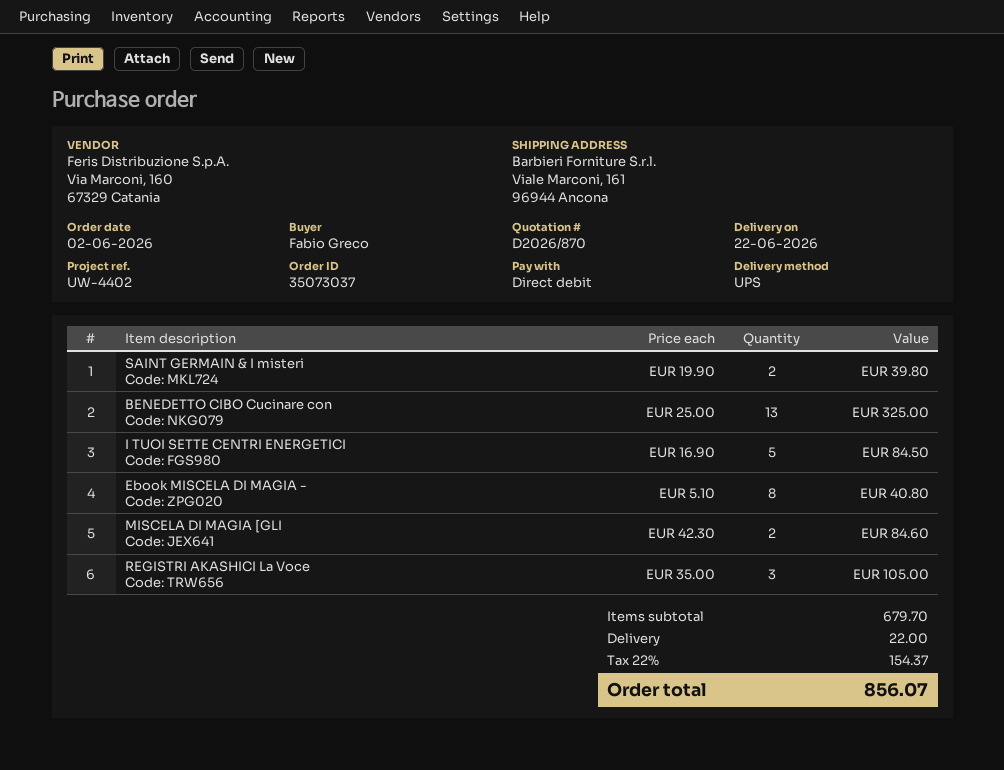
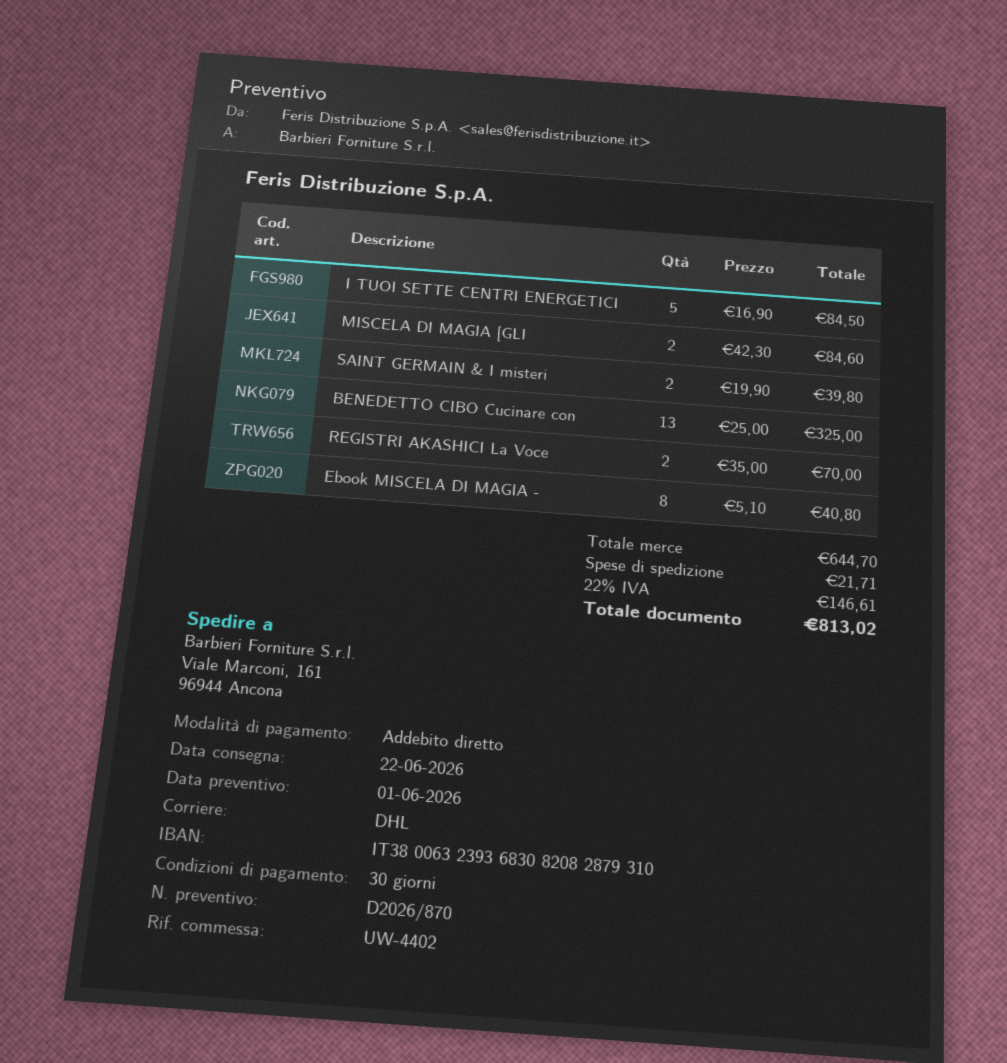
shipping method: UPS -> DHL
REGISTRI AKASHICI La Voce: 3 x 35.00 = 105.00 -> 2 x 35.00 = 70.00
subtotal: 679.70 -> 644.70
shipping: 22.00 -> 21.71
tax: 22% = 154.37 -> 22% = 146.61
total: 856.07 -> 813.02

